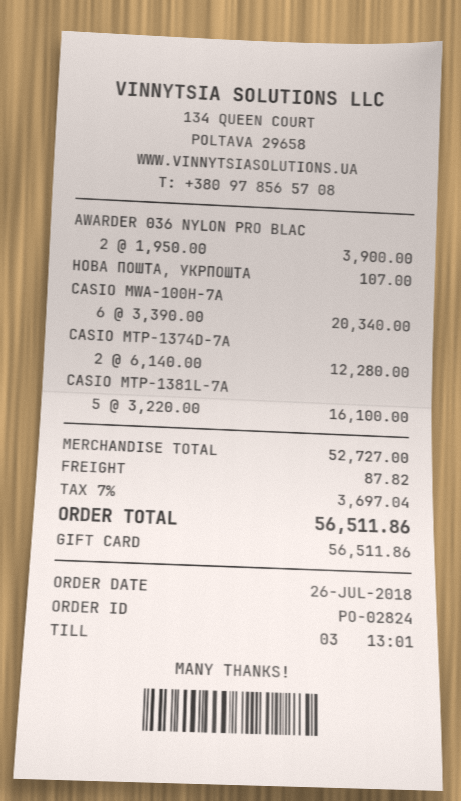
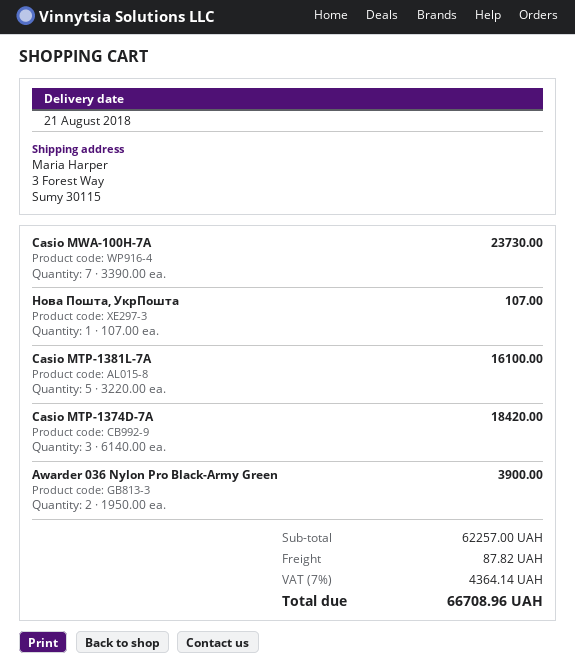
CASIO MWA-100H-7A: 6 x 3390.00 = 20340.00 -> 7 x 3390.00 = 23730.00
CASIO MTP-1374D-7A: 2 x 6140.00 = 12280.00 -> 3 x 6140.00 = 18420.00
subtotal: 52727.00 -> 62257.00
tax: 7% = 3697.04 -> 7% = 4364.14
total: 56511.86 -> 66708.96

